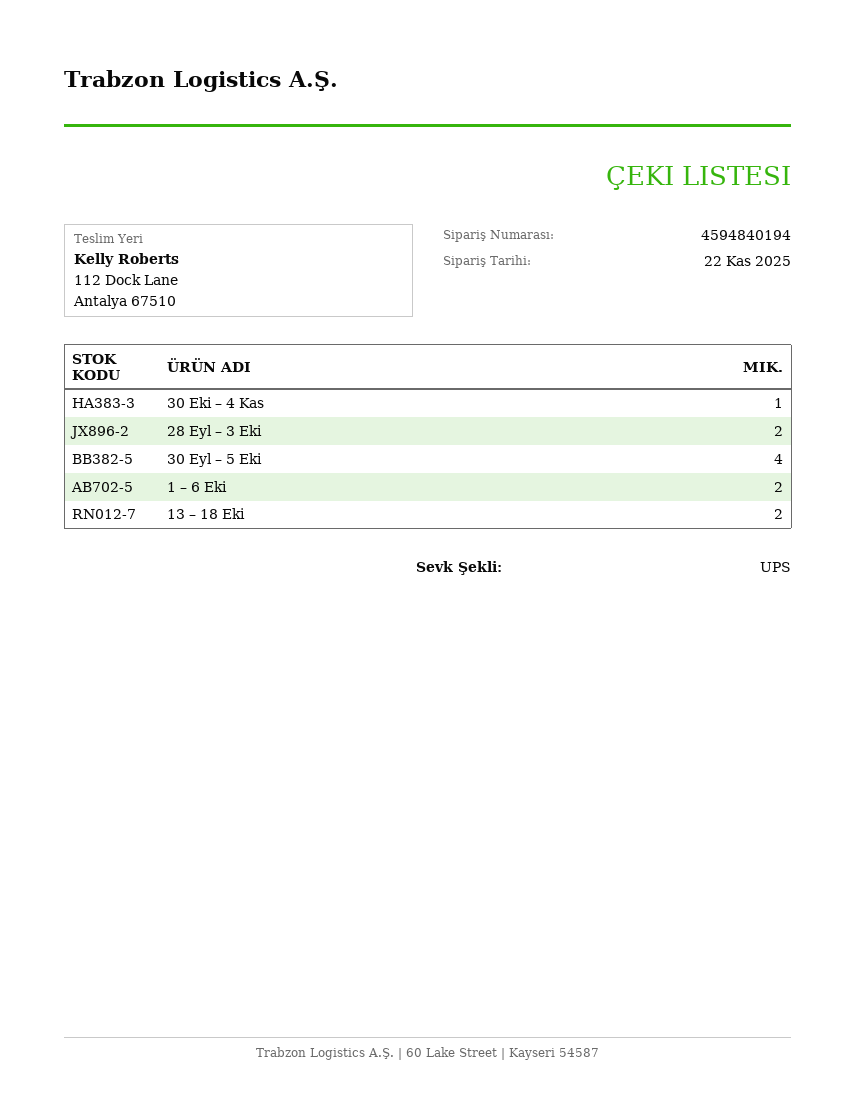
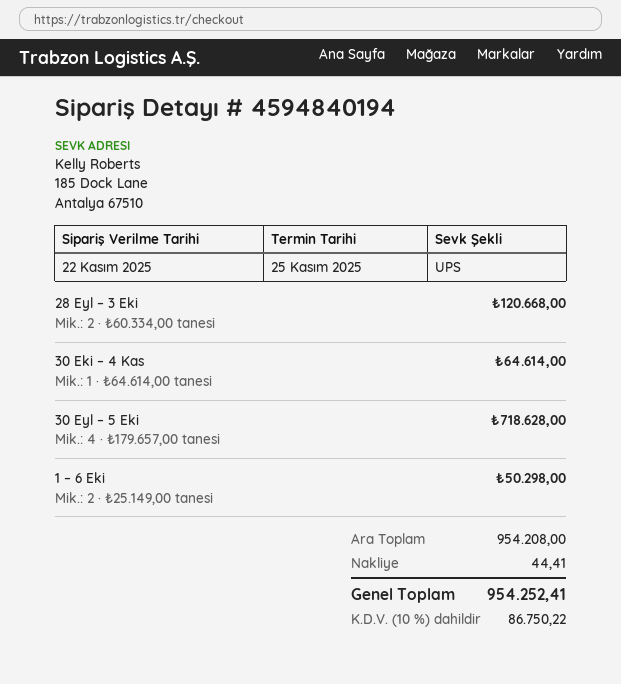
ship to: 112 Dock Lane, Antalya 67510 -> 185 Dock Lane, Antalya 67510
13 – 18 Eki: 2 -> none

